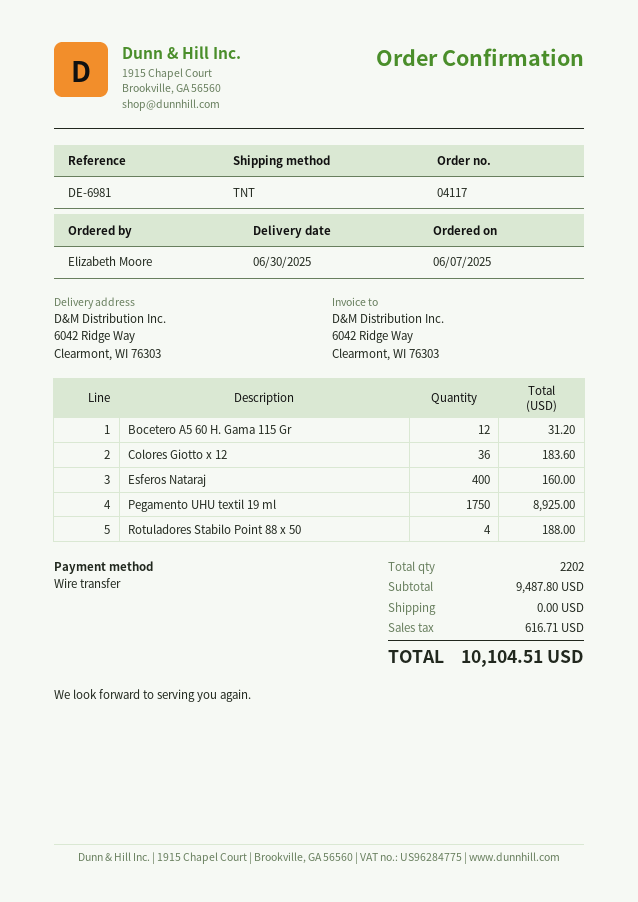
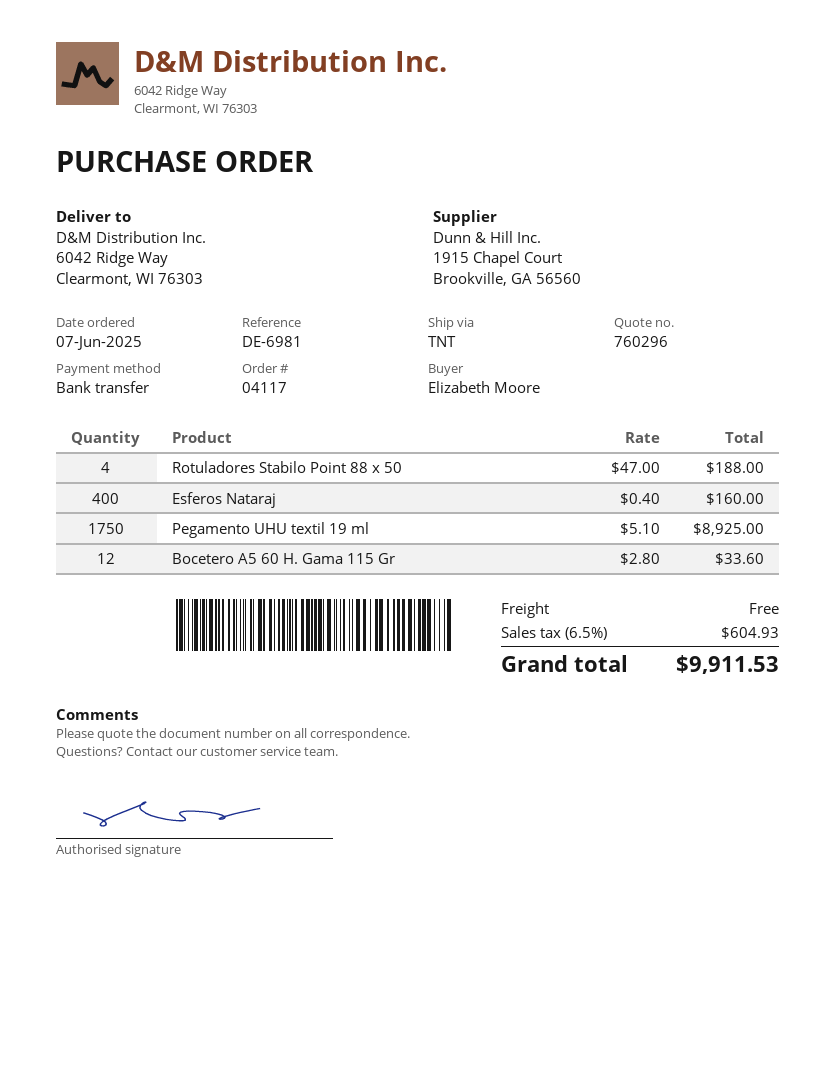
Bocetero A5 60 H. Gama 115 Gr: 12 for 31.20 -> 12 for 33.60
Colores Giotto x 12: 36 for 183.60 -> none
tax: 616.71 -> 604.93
total: 10104.51 -> 9911.53

